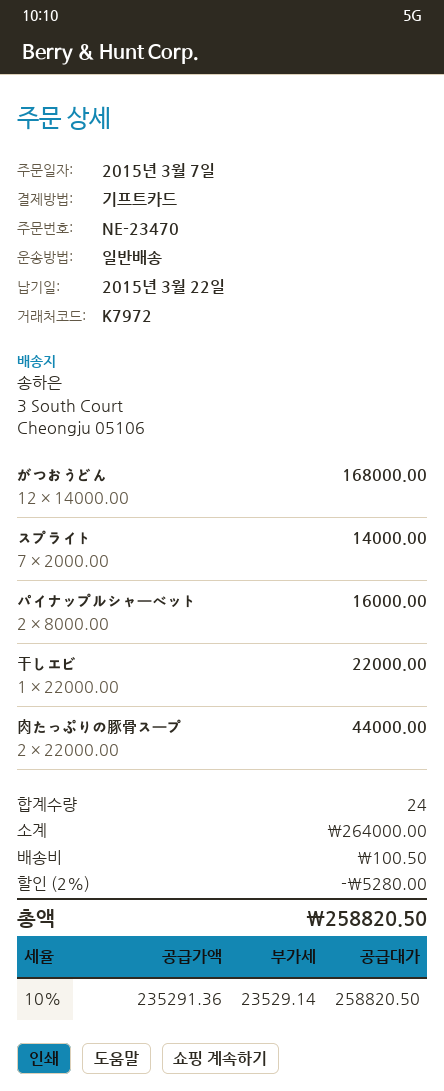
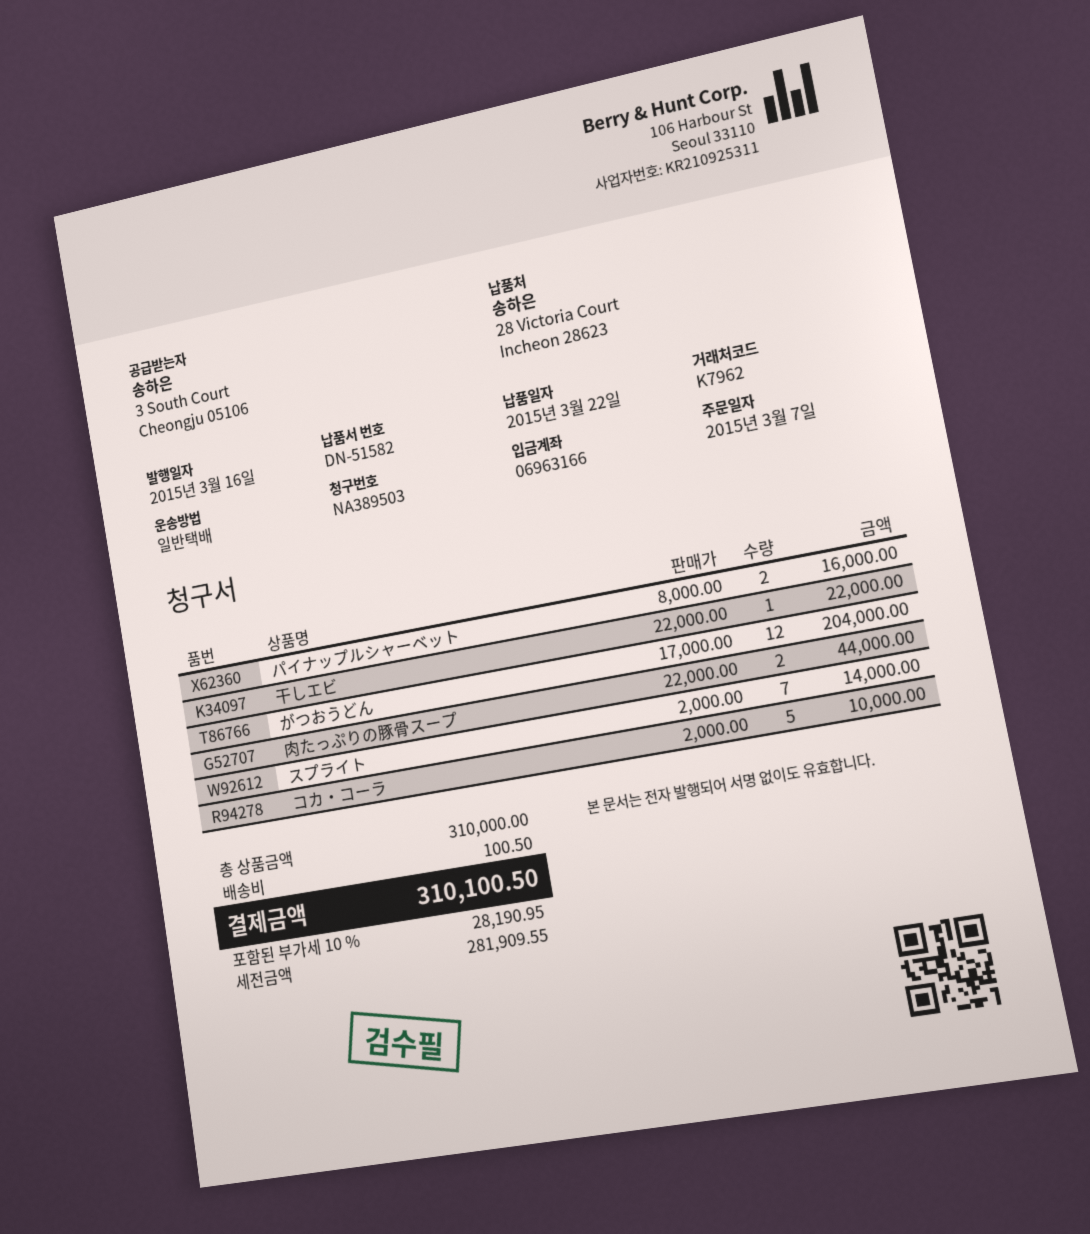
customer number: K7972 -> K7962
ship to: 3 South Court, Cheongju 05106 -> 28 Victoria Court, Incheon 28623
がつおうどん: 12 x 14000.00 = 168000.00 -> 12 x 17000.00 = 204000.00
コカ・コーラ: none -> 5 x 2000.00 = 10000.00
subtotal: 264000.00 -> 310000.00
discount: 2% = 5280.00 -> none
net: 235291.36 -> 281909.55
tax: 10% = 23529.14 -> 10% = 28190.95
total: 258820.50 -> 310100.50

